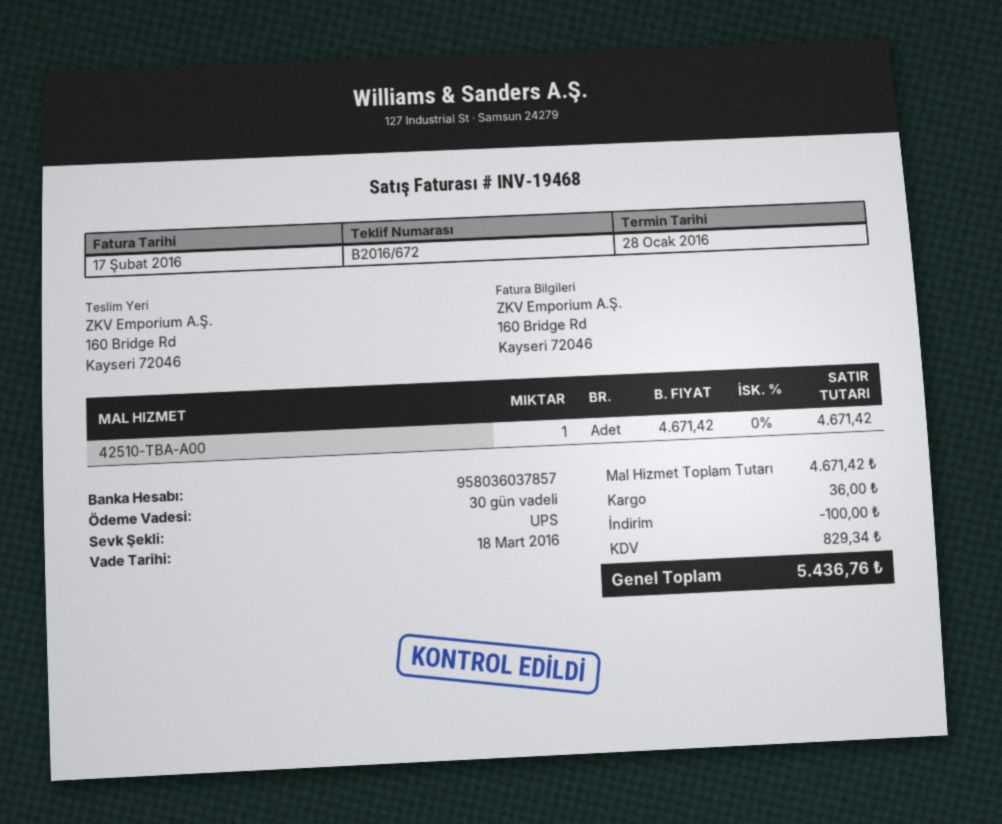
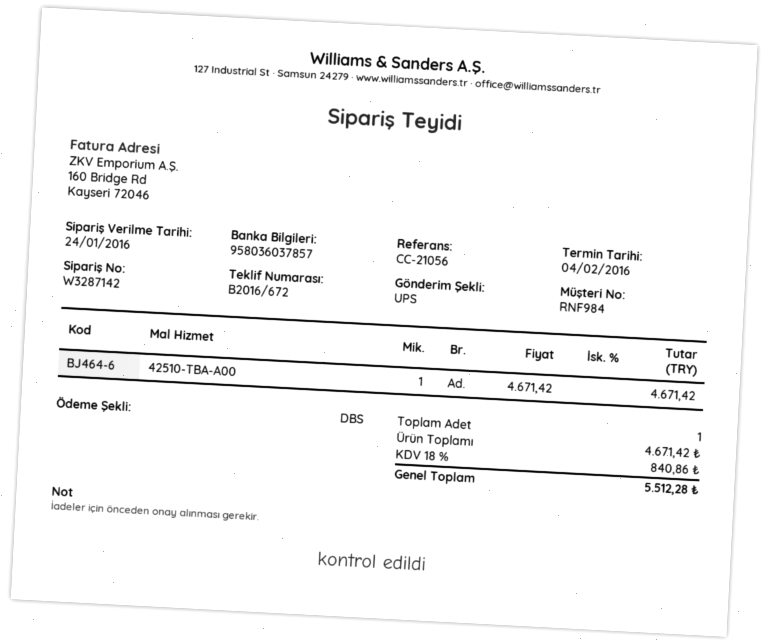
delivery date: 2016-01-28 -> 2016-02-04
discount: 100.00 -> none
shipping: 36.00 -> none
tax: 829.34 -> 840.86
total: 5436.76 -> 5512.28

